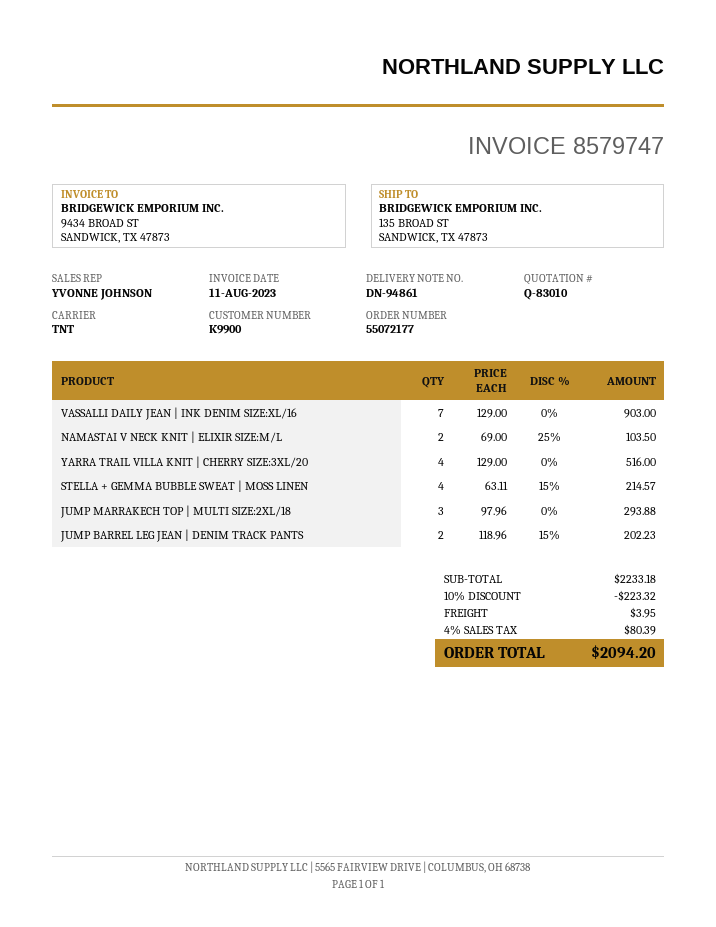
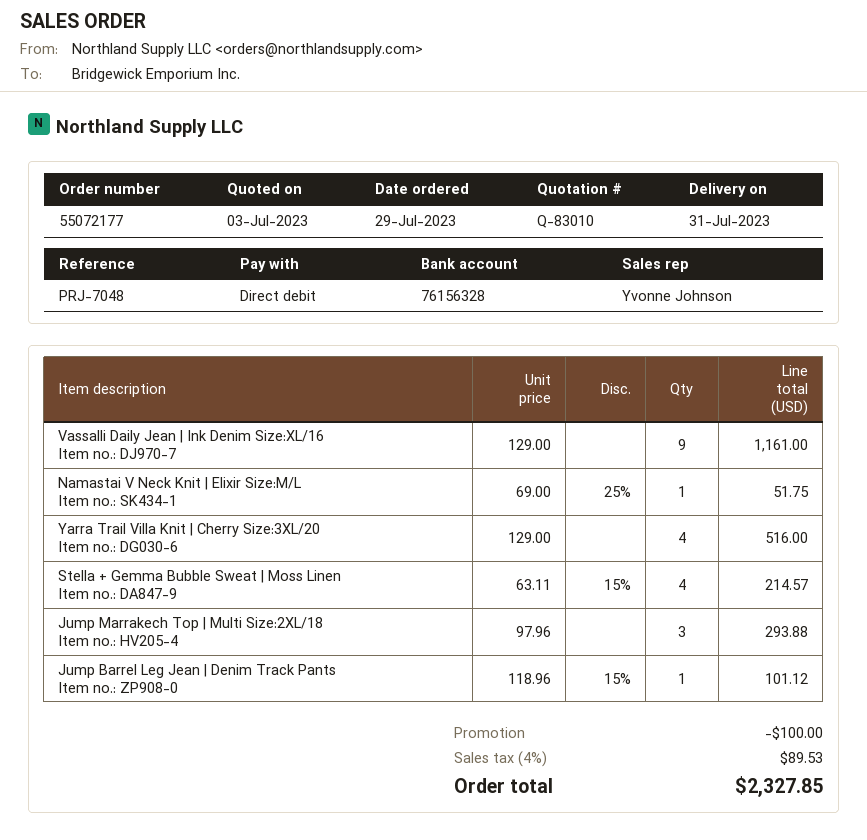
VASSALLI DAILY JEAN | INK DENIM SIZE:XL/16: 7 x 129.00 = 903.00 -> 9 x 129.00 = 1161.00
NAMASTAI V NECK KNIT | ELIXIR SIZE:M/L: 2 x 69.00 - 25% = 103.50 -> 1 x 69.00 - 25% = 51.75
JUMP BARREL LEG JEAN | DENIM TRACK PANTS: 2 x 118.96 - 15% = 202.23 -> 1 x 118.96 - 15% = 101.12
discount: 223.32 -> 100.00
shipping: 3.95 -> none
tax: 4% = 80.39 -> 4% = 89.53
total: 2094.20 -> 2327.85

